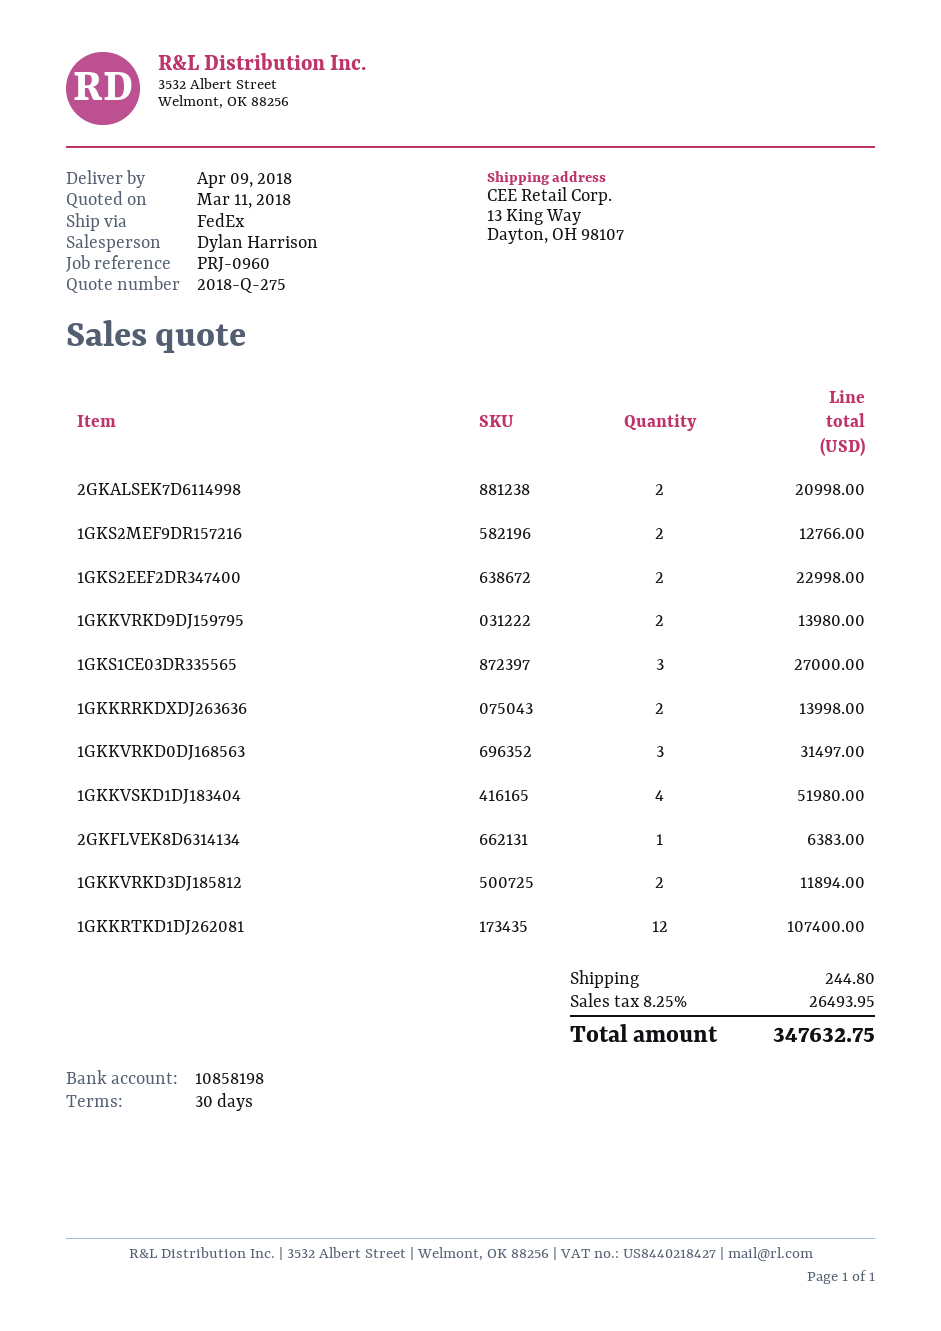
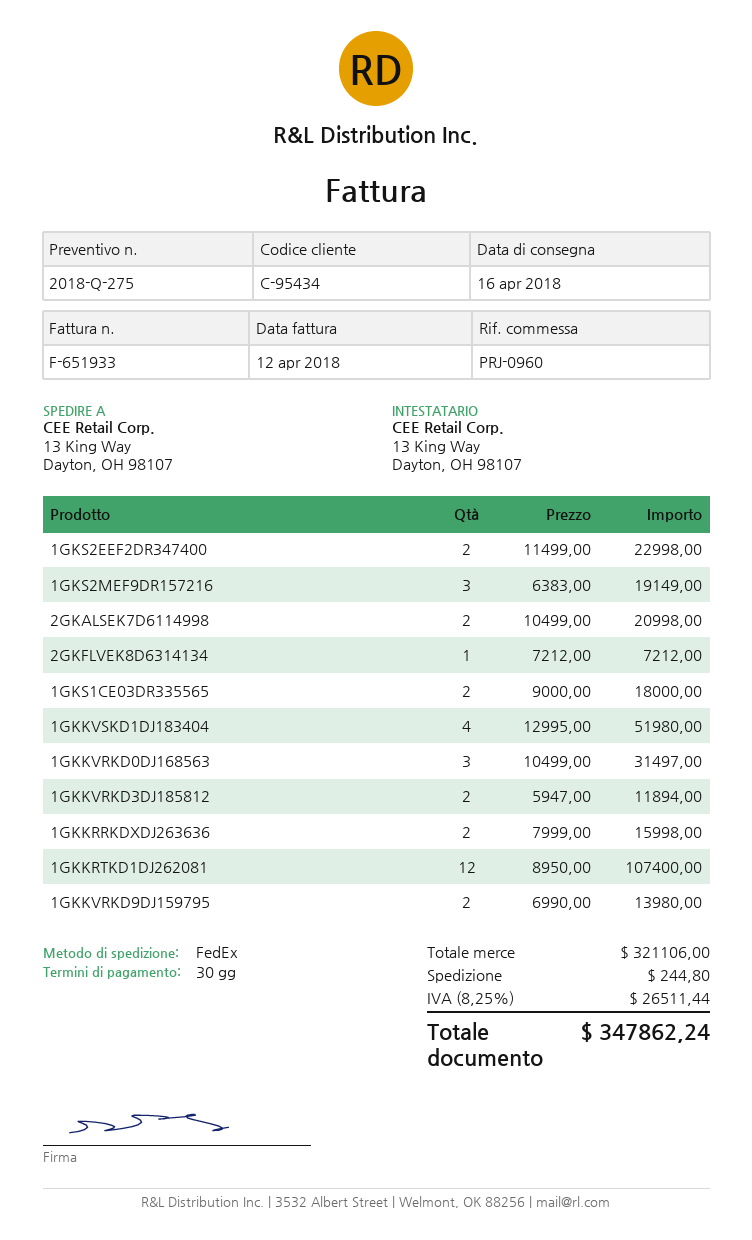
delivery date: 2018-04-09 -> 2018-04-16
1GKS2MEF9DR157216: 2 for 12766.00 -> 3 for 19149.00
1GKS1CE03DR335565: 3 for 27000.00 -> 2 for 18000.00
1GKKRRKDXDJ263636: 2 for 13998.00 -> 2 for 15998.00
2GKFLVEK8D6314134: 1 for 6383.00 -> 1 for 7212.00
tax: 8.25% = 26493.95 -> 8.25% = 26511.44
total: 347632.75 -> 347862.24

